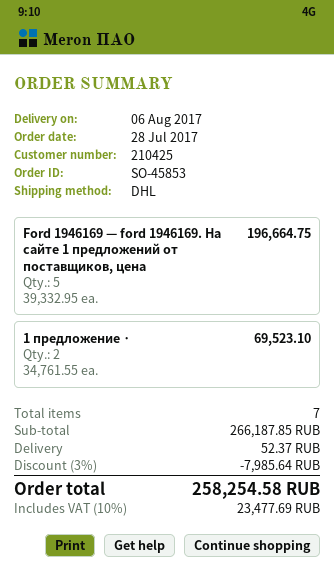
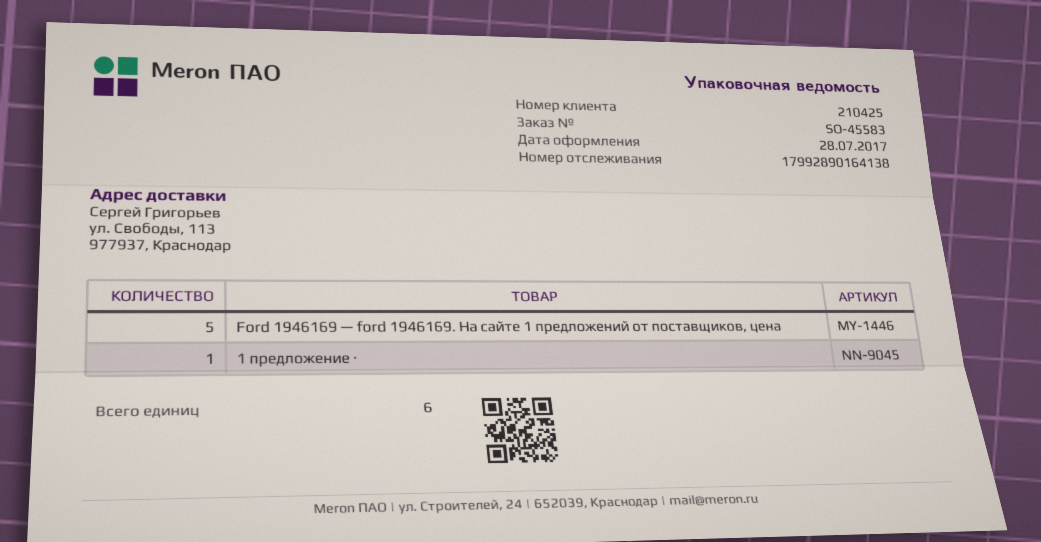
order number: SO-45853 -> SO-45583
1 предложение ·: 2 -> 1
total quantity: 7 -> 6

